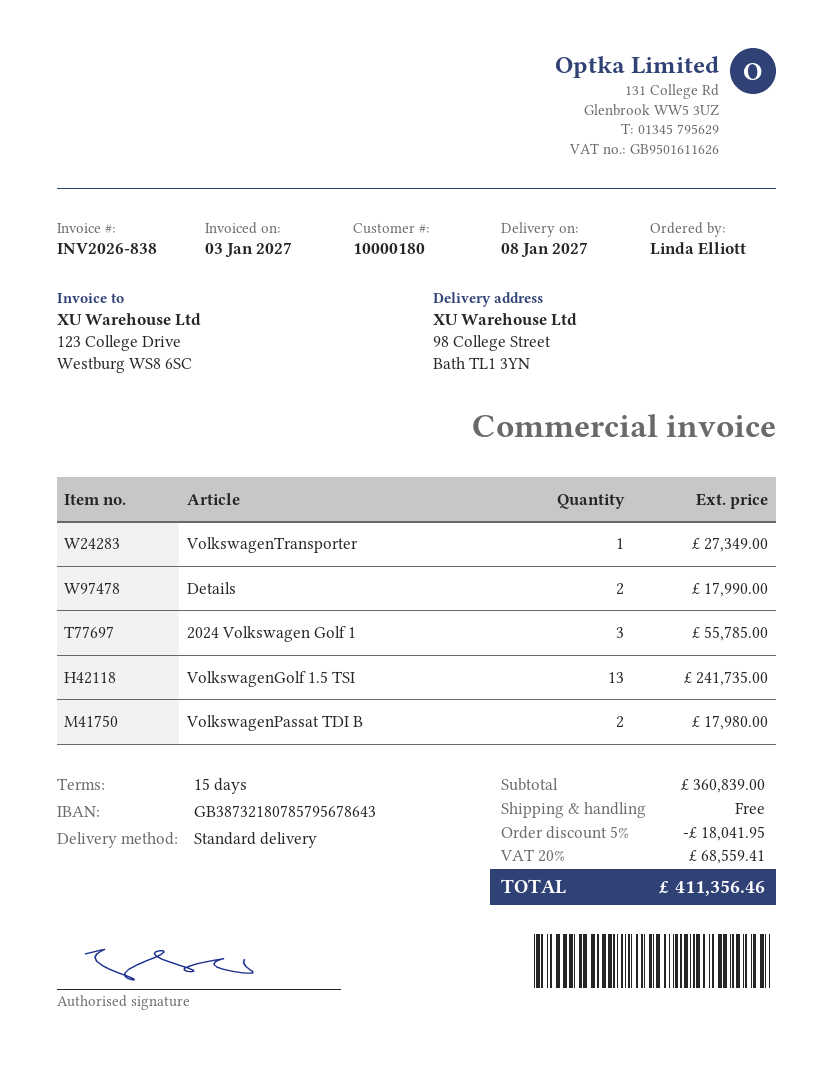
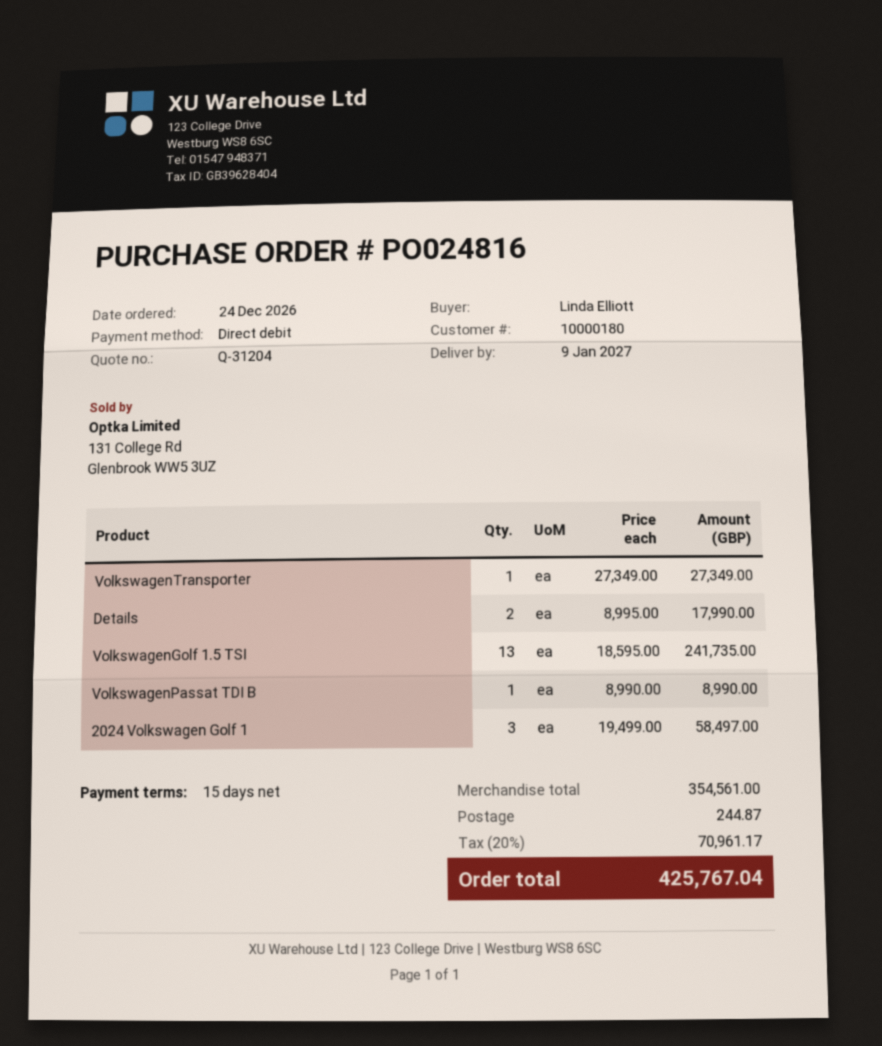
delivery date: 2027-01-08 -> 2027-01-09
2024 Volkswagen Golf 1: 3 for 55785.00 -> 3 for 58497.00
VolkswagenPassat TDI B: 2 for 17980.00 -> 1 for 8990.00
subtotal: 360839.00 -> 354561.00
discount: 5% = 18041.95 -> none
shipping: 0.00 -> 244.87
tax: 20% = 68559.41 -> 20% = 70961.17
total: 411356.46 -> 425767.04

